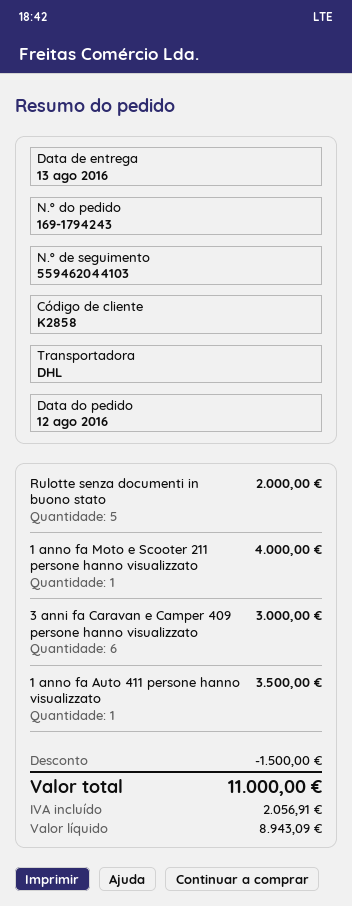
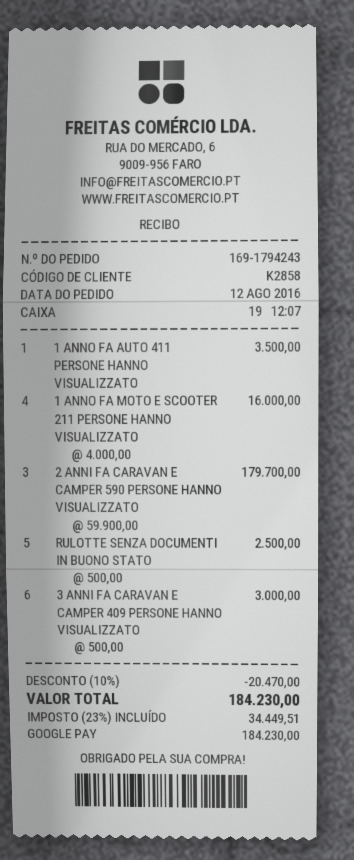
Rulotte senza documenti in buono stato: 5 for 2000.00 -> 5 for 2500.00
1 anno fa Moto e Scooter 211 persone hanno visualizzato: 1 for 4000.00 -> 4 for 16000.00
2 ANNI FA CARAVAN E CAMPER 590 PERSONE HANNO VISUALIZZATO: none -> 3 for 179700.00
discount: 1500.00 -> 20470.00
tax: 2056.91 -> 34449.51
total: 11000.00 -> 184230.00

